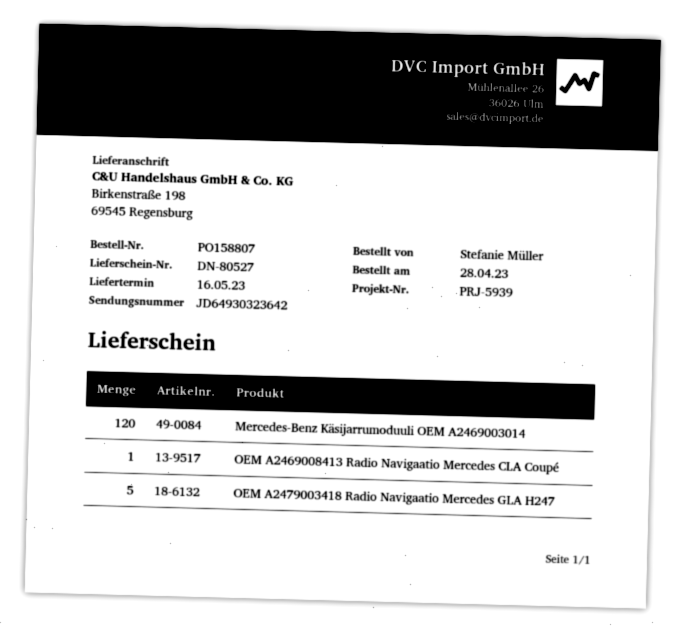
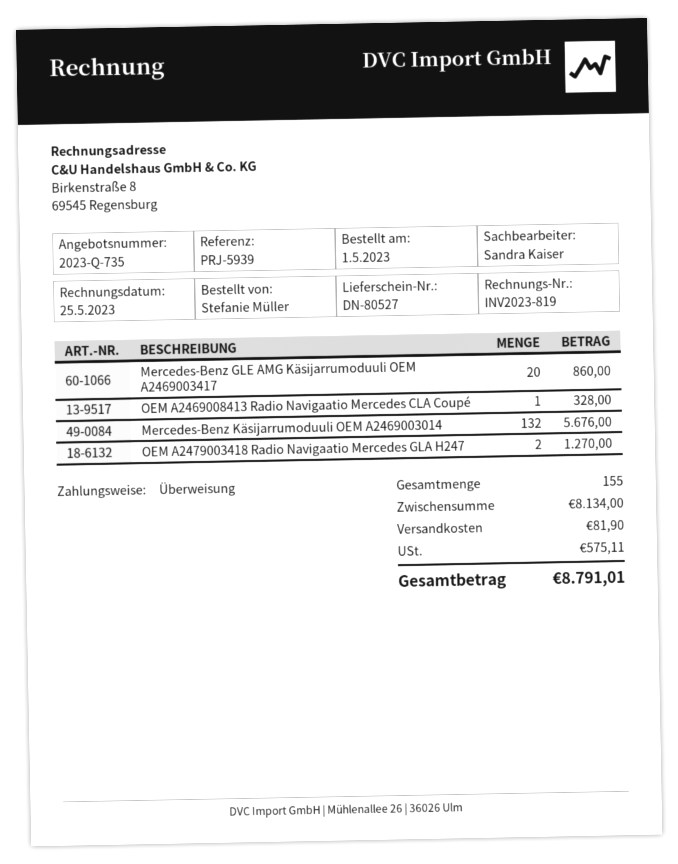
order date: 2023-04-28 -> 2023-05-01
Mercedes-Benz Käsijarrumoduuli OEM A2469003014: 120 -> 132
OEM A2479003418 Radio Navigaatio Mercedes GLA H247: 5 -> 2
Mercedes-Benz GLE AMG Käsijarrumoduuli OEM A2469003417: none -> 20

